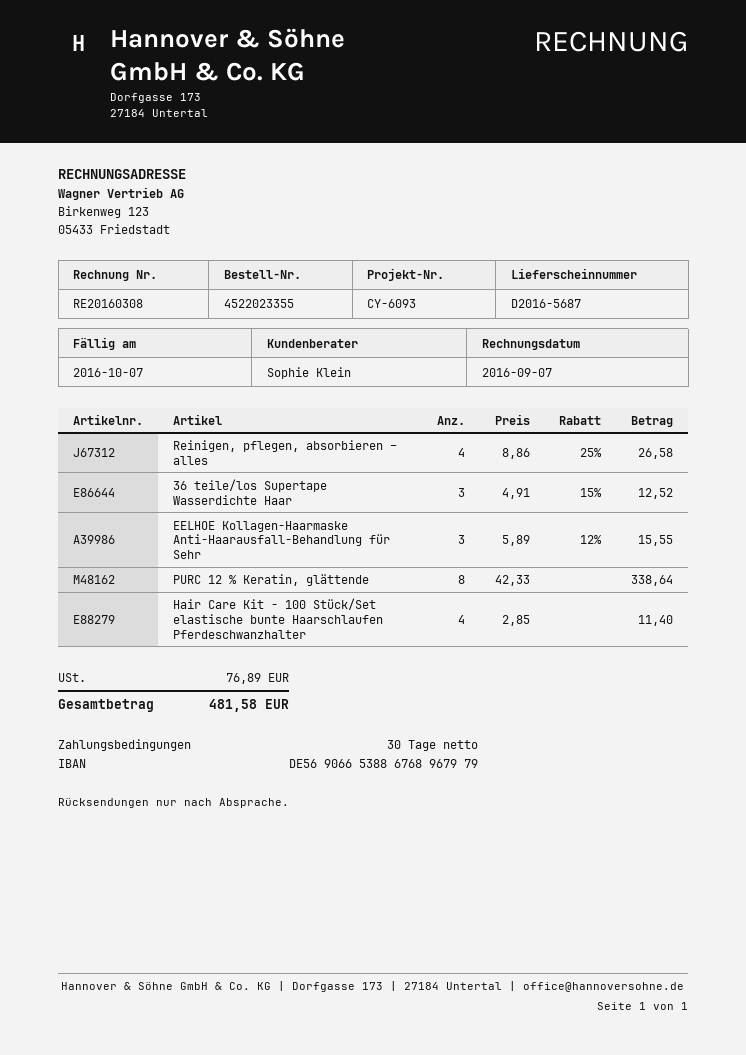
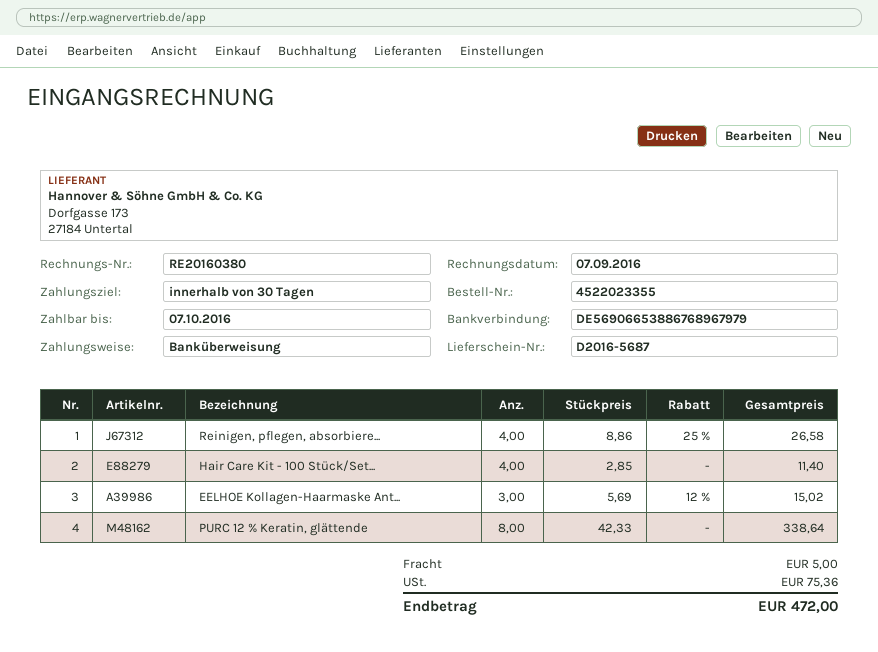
invoice number: RE20160308 -> RE20160380
36 teile/los Supertape Wasserdichte Haar: 3 x 4.91 - 15% = 12.52 -> none
EELHOE Kollagen-Haarmaske Anti-Haarausfall-Behandlung für Sehr: 3 x 5.89 - 12% = 15.55 -> 3 x 5.69 - 12% = 15.02
shipping: none -> 5.00
tax: 76.89 -> 75.36
total: 481.58 -> 472.00

